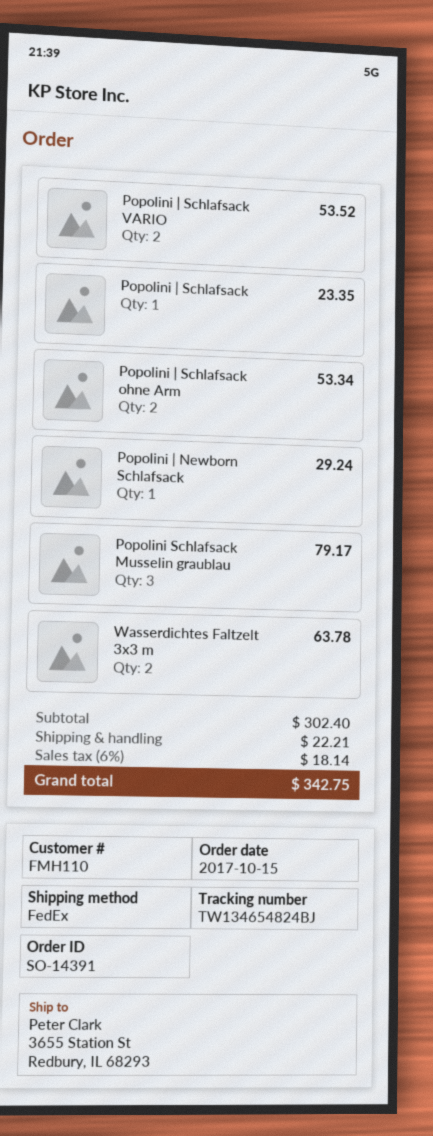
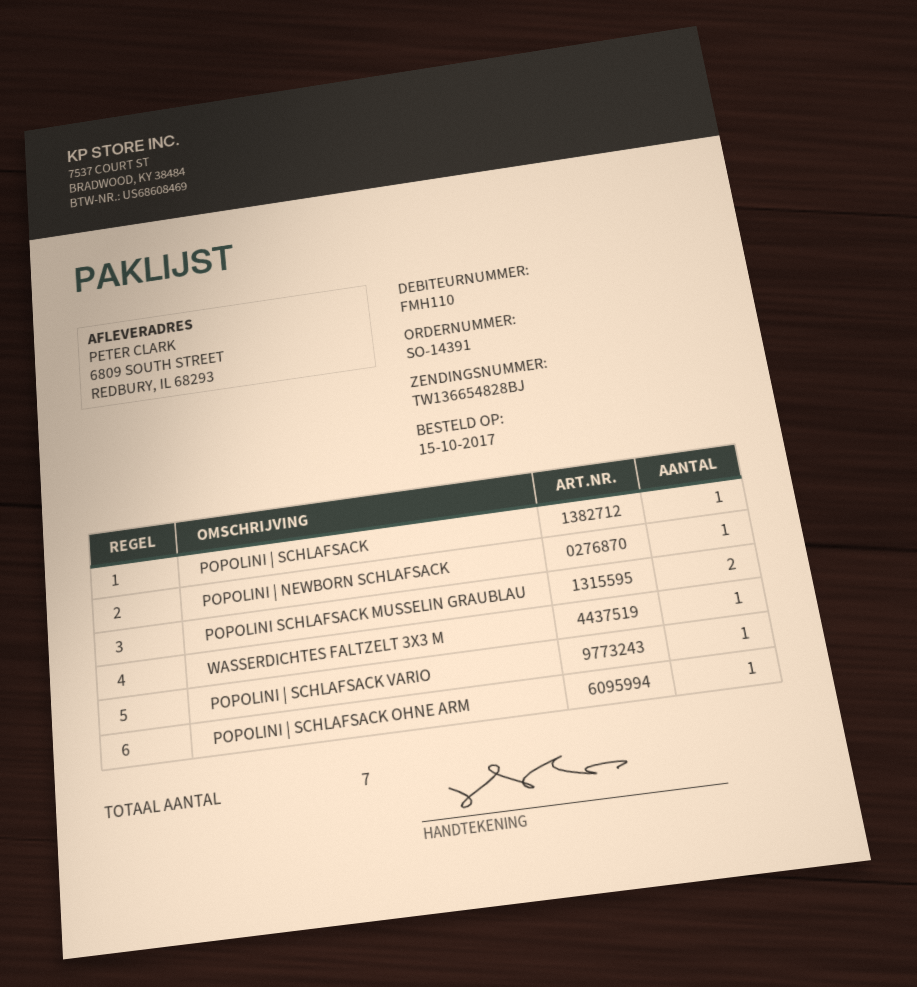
tracking number: TW134654824BJ -> TW136654828BJ
ship to: 3655 Station St, Redbury, IL 68293 -> 6809 SOUTH STREET, REDBURY, IL 68293
Popolini | Schlafsack VARIO: 2 -> 1
Popolini | Schlafsack ohne Arm: 2 -> 1
Popolini Schlafsack Musselin graublau: 3 -> 2
Wasserdichtes Faltzelt 3x3 m: 2 -> 1

